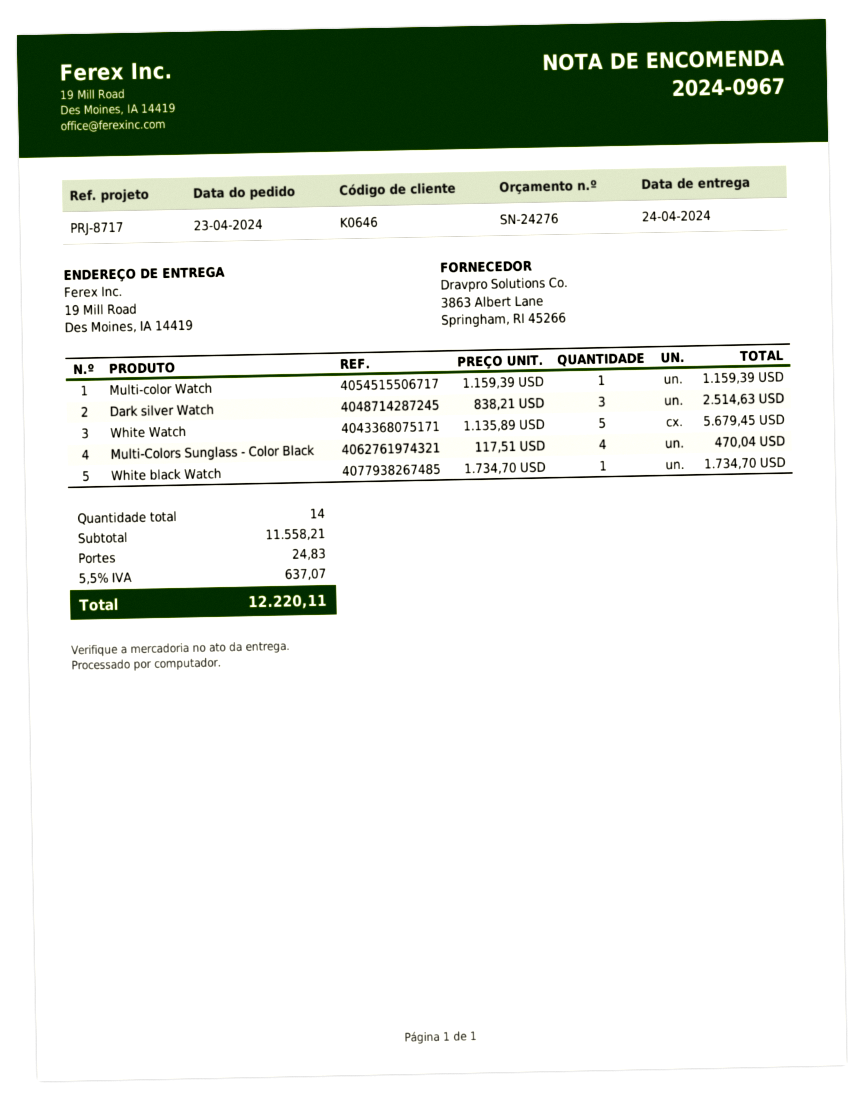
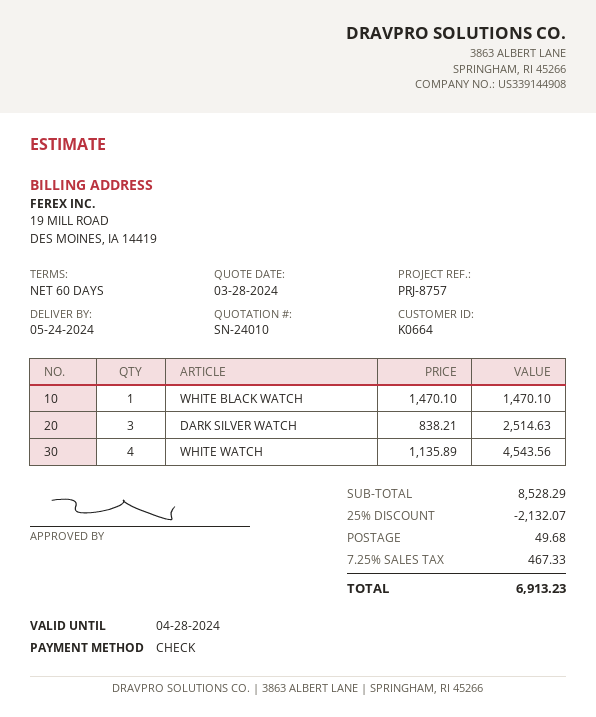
quote number: SN-24276 -> SN-24010
delivery date: 2024-04-24 -> 2024-05-24
customer number: K0646 -> K0664
reference: PRJ-8717 -> PRJ-8757
Multi-color Watch: 1 x 1159.39 = 1159.39 -> none
White Watch: 5 x 1135.89 = 5679.45 -> 4 x 1135.89 = 4543.56
Multi-Colors Sunglass - Color Black: 4 x 117.51 = 470.04 -> none
White black Watch: 1 x 1734.70 = 1734.70 -> 1 x 1470.10 = 1470.10
subtotal: 11558.21 -> 8528.29
discount: none -> 25% = 2132.07
shipping: 24.83 -> 49.68
tax: 5.5% = 637.07 -> 7.25% = 467.33
total: 12220.11 -> 6913.23

